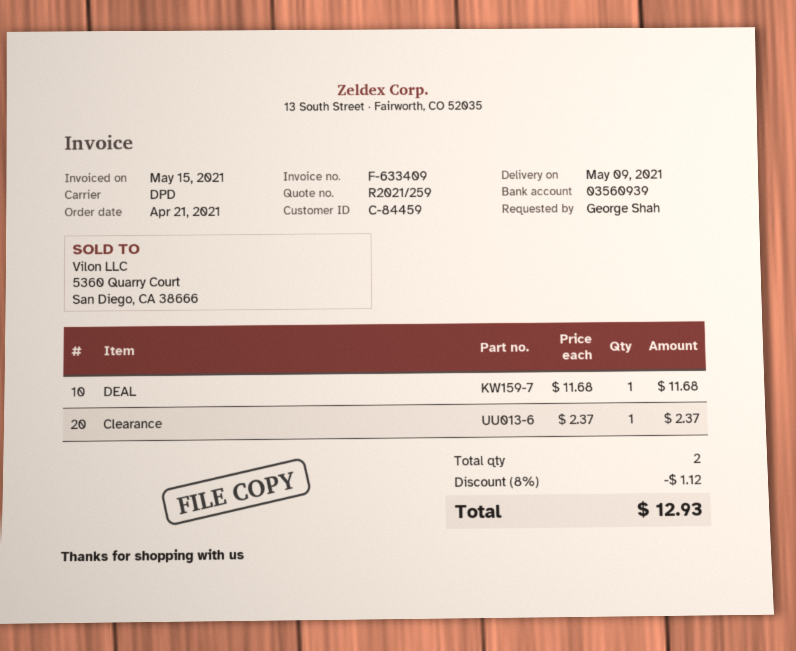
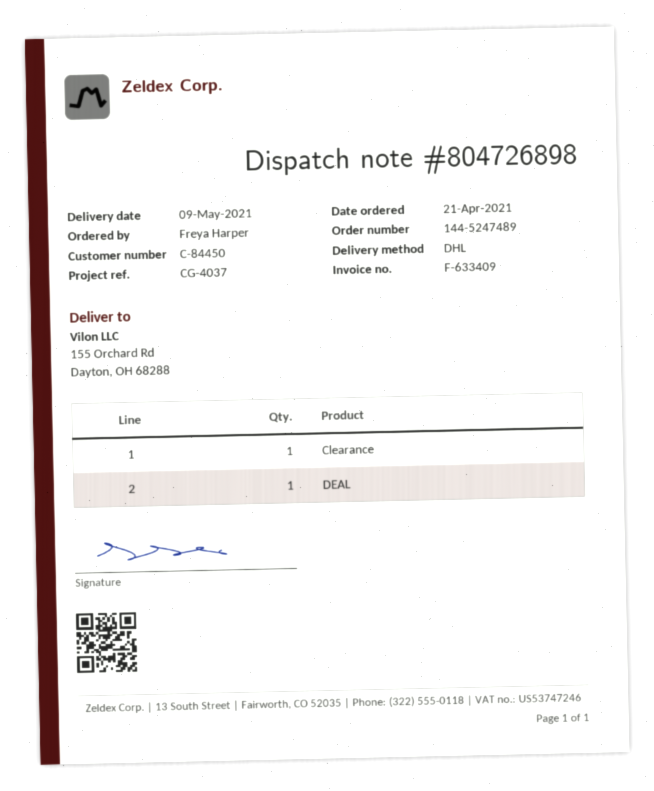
customer number: C-84459 -> C-84450
ordered by: George Shah -> Freya Harper
shipping method: DPD -> DHL

